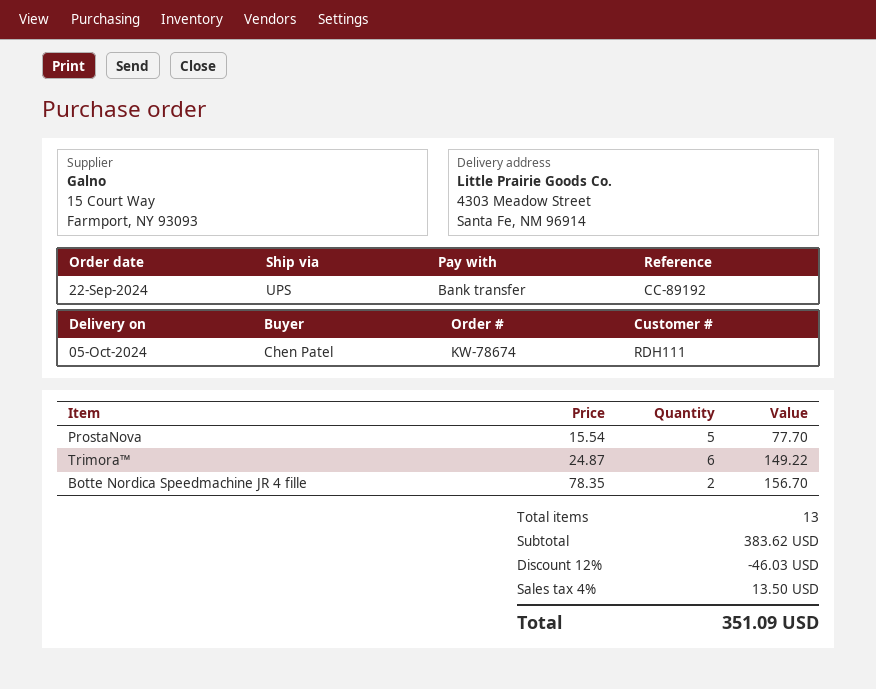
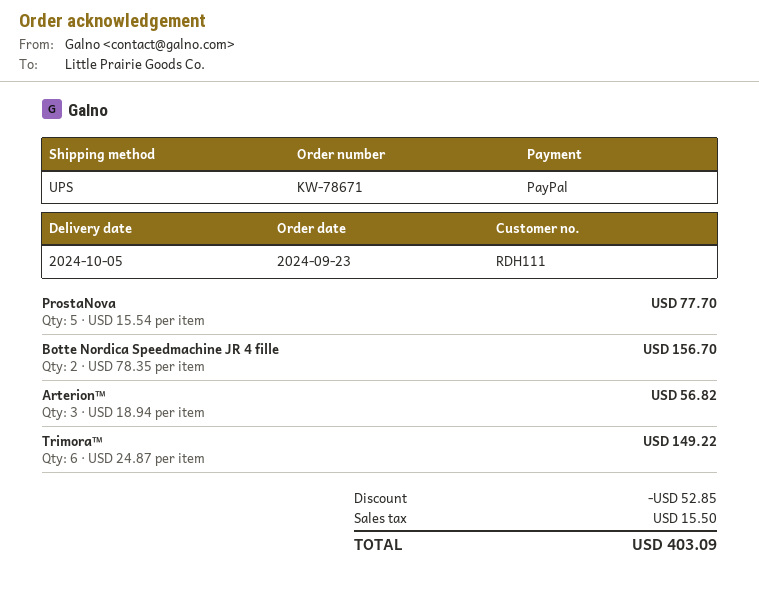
order number: KW-78674 -> KW-78671
order date: 2024-09-22 -> 2024-09-23
payment method: bank transfer -> PayPal
Arterion™: none -> 3 x 18.94 = 56.82
discount: 46.03 -> 52.85
tax: 13.50 -> 15.50
total: 351.09 -> 403.09

